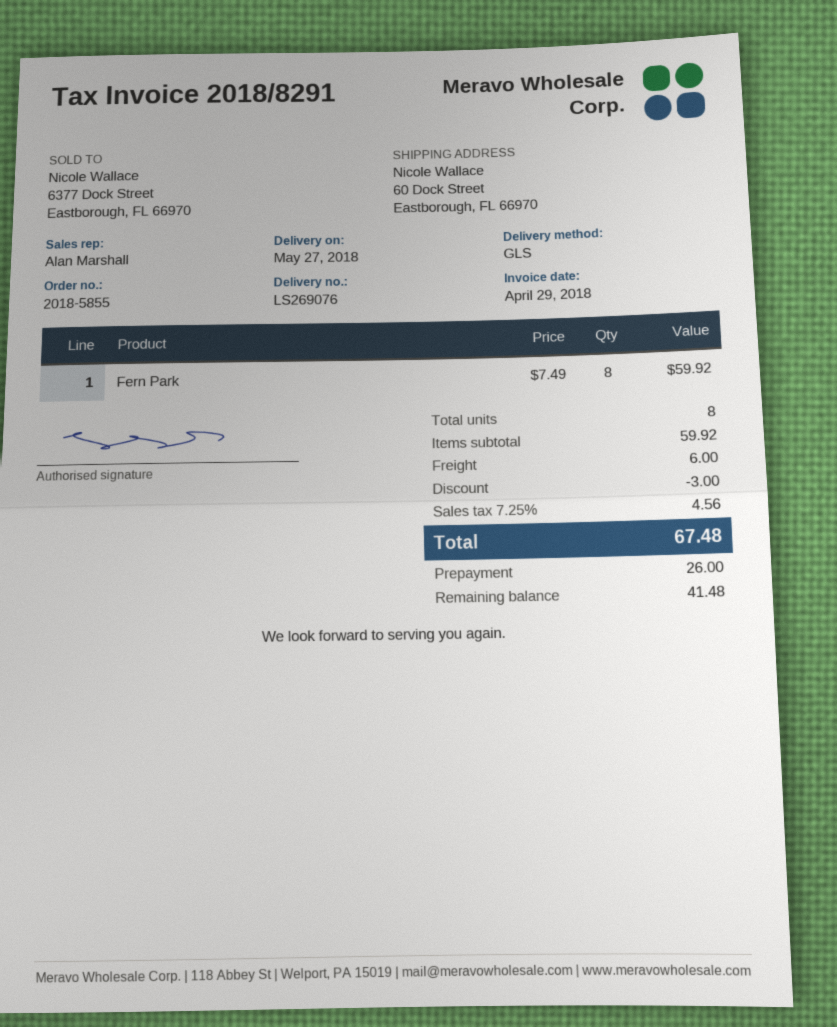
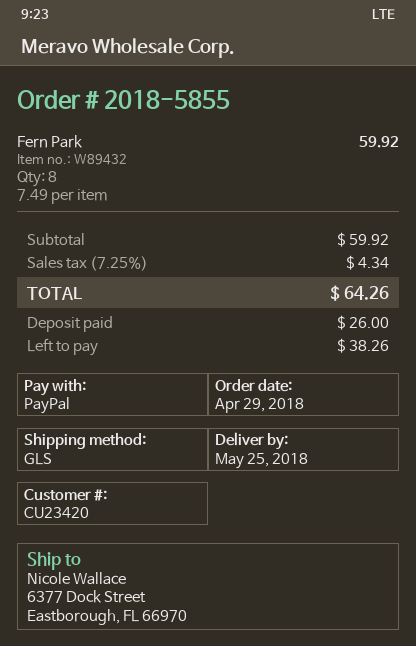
delivery date: 2018-05-27 -> 2018-05-25
ship to: 60 Dock Street, Eastborough, FL 66970 -> 6377 Dock Street, Eastborough, FL 66970
discount: 3.00 -> none
shipping: 6.00 -> none
tax: 7.25% = 4.56 -> 7.25% = 4.34
total: 67.48 -> 64.26
balance: 41.48 -> 38.26

